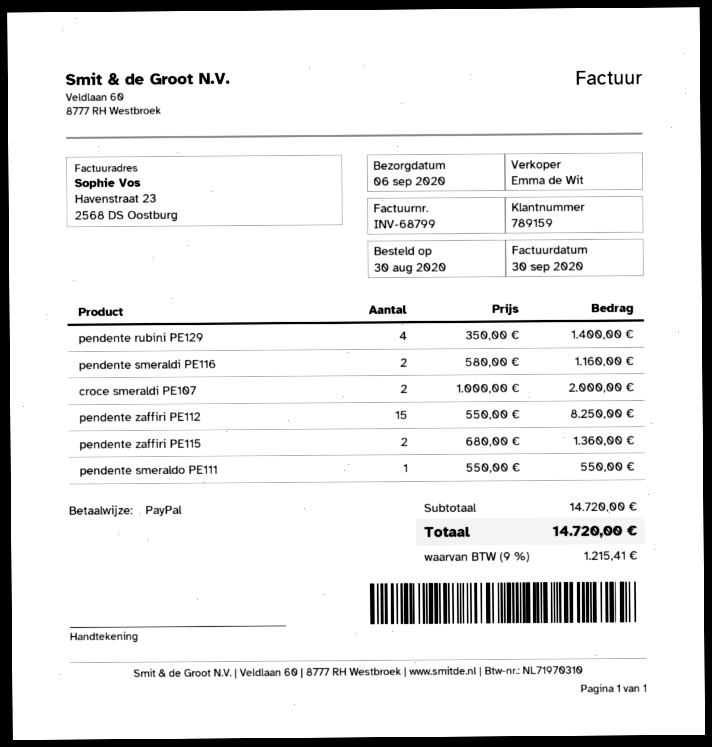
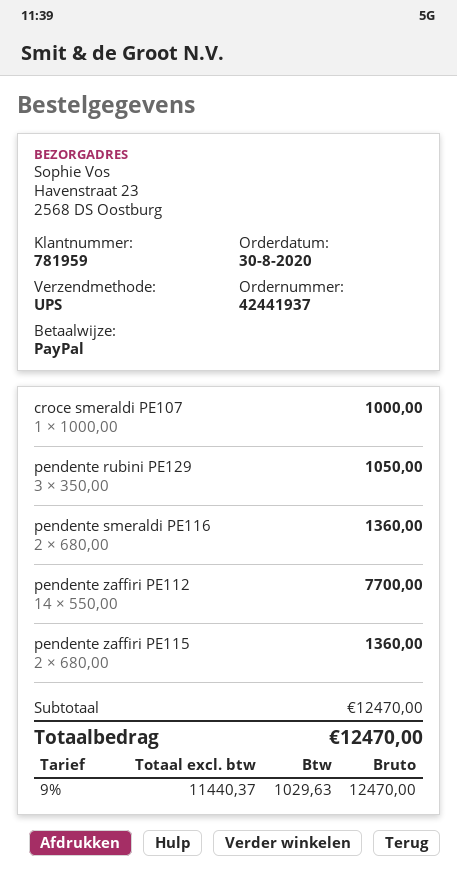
customer number: 789159 -> 781959
pendente rubini PE129: 4 x 350.00 = 1400.00 -> 3 x 350.00 = 1050.00
pendente smeraldi PE116: 2 x 580.00 = 1160.00 -> 2 x 680.00 = 1360.00
croce smeraldi PE107: 2 x 1000.00 = 2000.00 -> 1 x 1000.00 = 1000.00
pendente zaffiri PE112: 15 x 550.00 = 8250.00 -> 14 x 550.00 = 7700.00
pendente smeraldo PE111: 1 x 550.00 = 550.00 -> none
subtotal: 14720.00 -> 12470.00
tax: 9% = 1215.41 -> 9% = 1029.63
total: 14720.00 -> 12470.00

